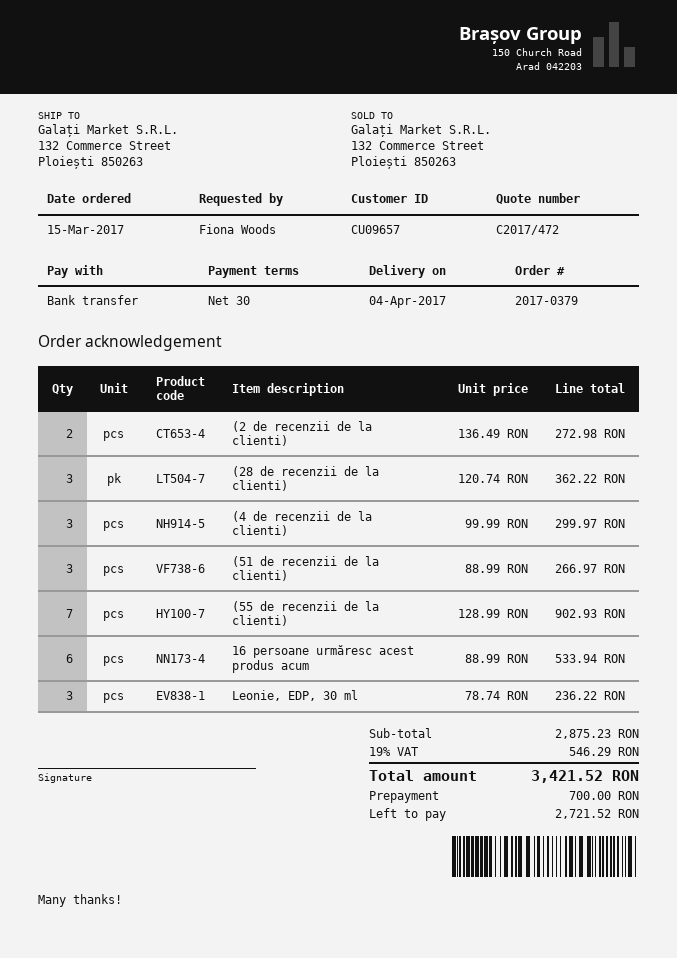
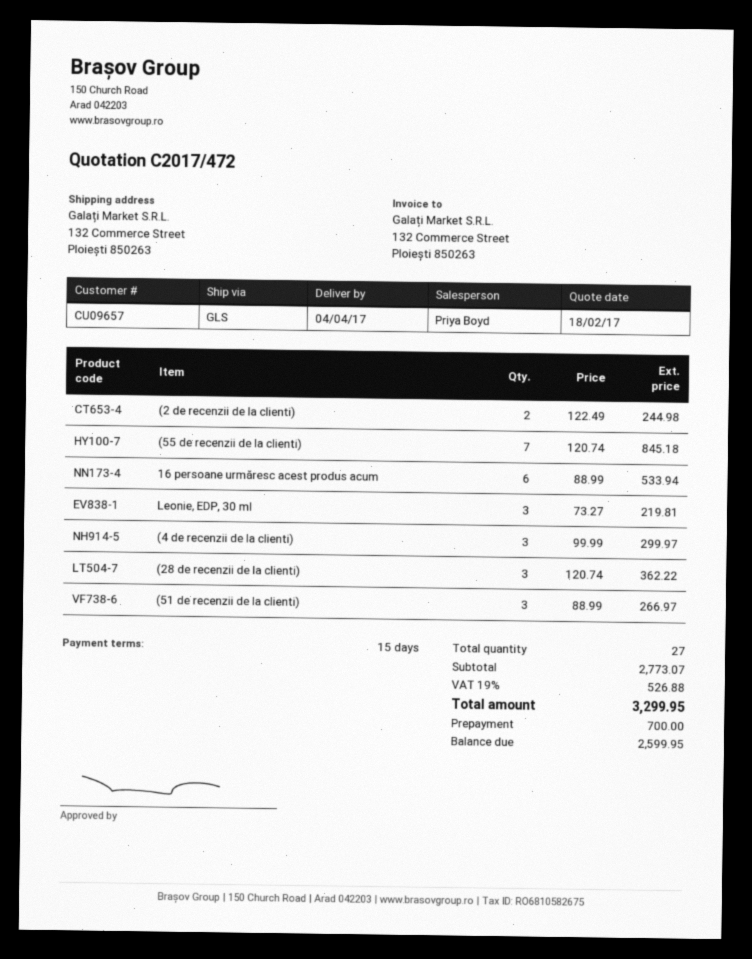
payment terms: 30 days -> 15 days
(2 de recenzii de la clienti): 2 x 136.49 = 272.98 -> 2 x 122.49 = 244.98
(55 de recenzii de la clienti): 7 x 128.99 = 902.93 -> 7 x 120.74 = 845.18
Leonie, EDP, 30 ml: 3 x 78.74 = 236.22 -> 3 x 73.27 = 219.81
subtotal: 2875.23 -> 2773.07
tax: 19% = 546.29 -> 19% = 526.88
total: 3421.52 -> 3299.95
balance: 2721.52 -> 2599.95

